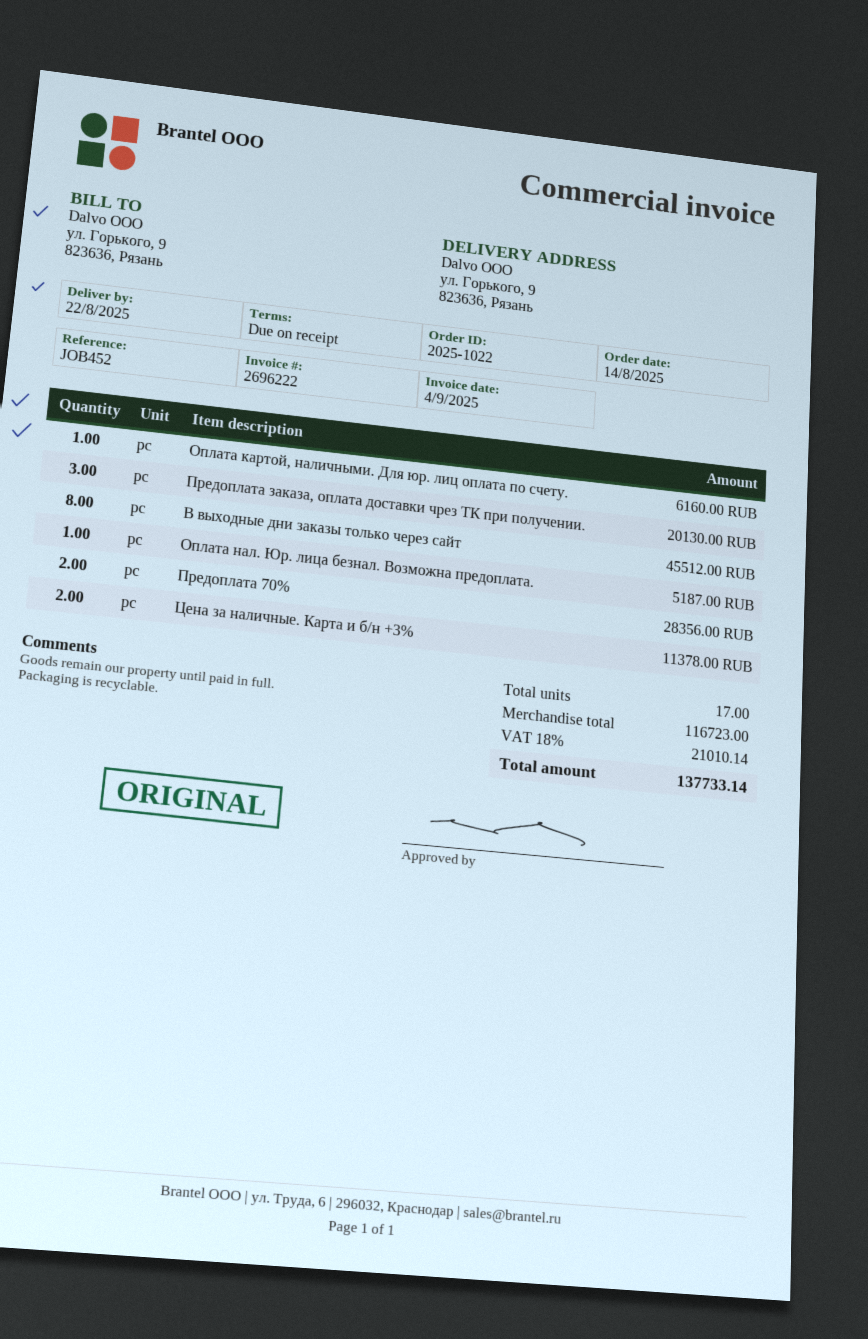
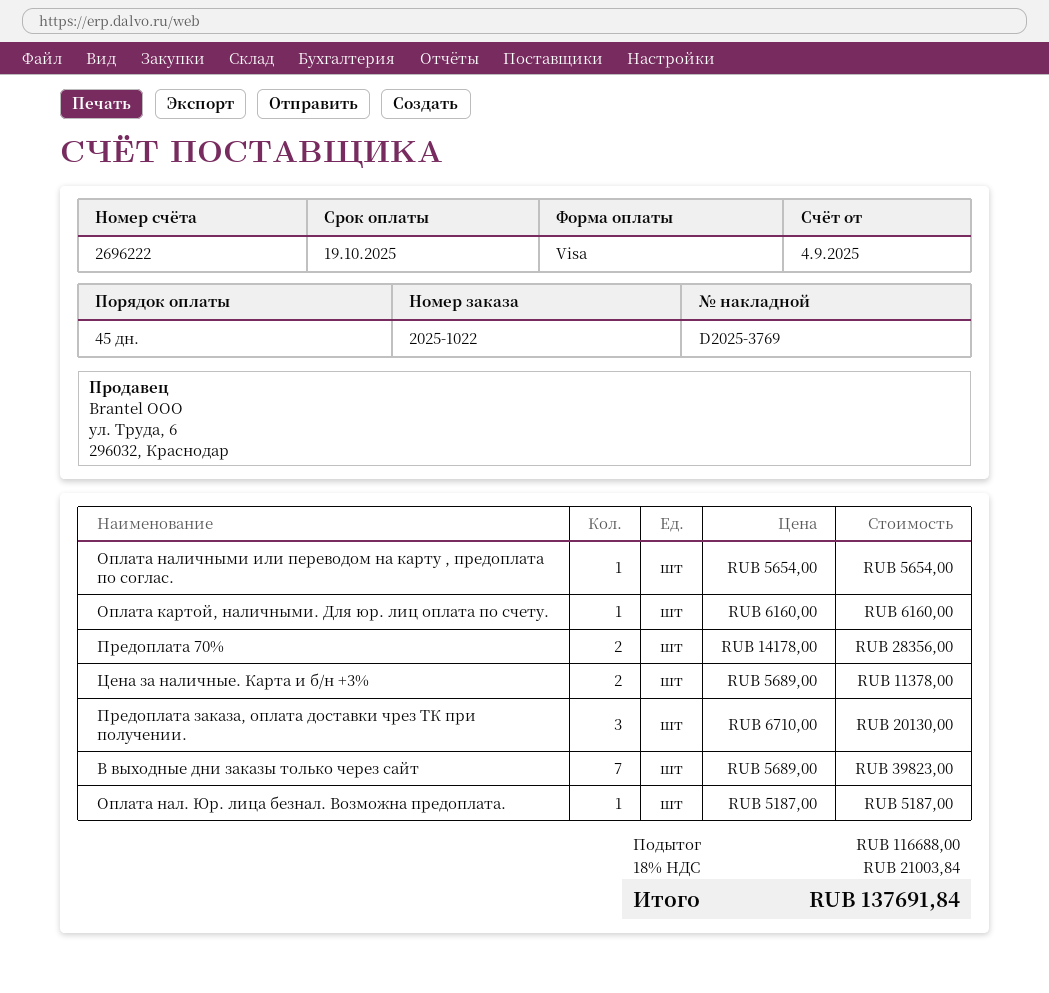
payment terms: on receipt -> 45 days
В выходные дни заказы только через сайт: 8 for 45512.00 -> 7 for 39823.00
Оплата наличными или переводом на карту , предоплата по соглас.: none -> 1 for 5654.00
subtotal: 116723.00 -> 116688.00
tax: 18% = 21010.14 -> 18% = 21003.84
total: 137733.14 -> 137691.84

